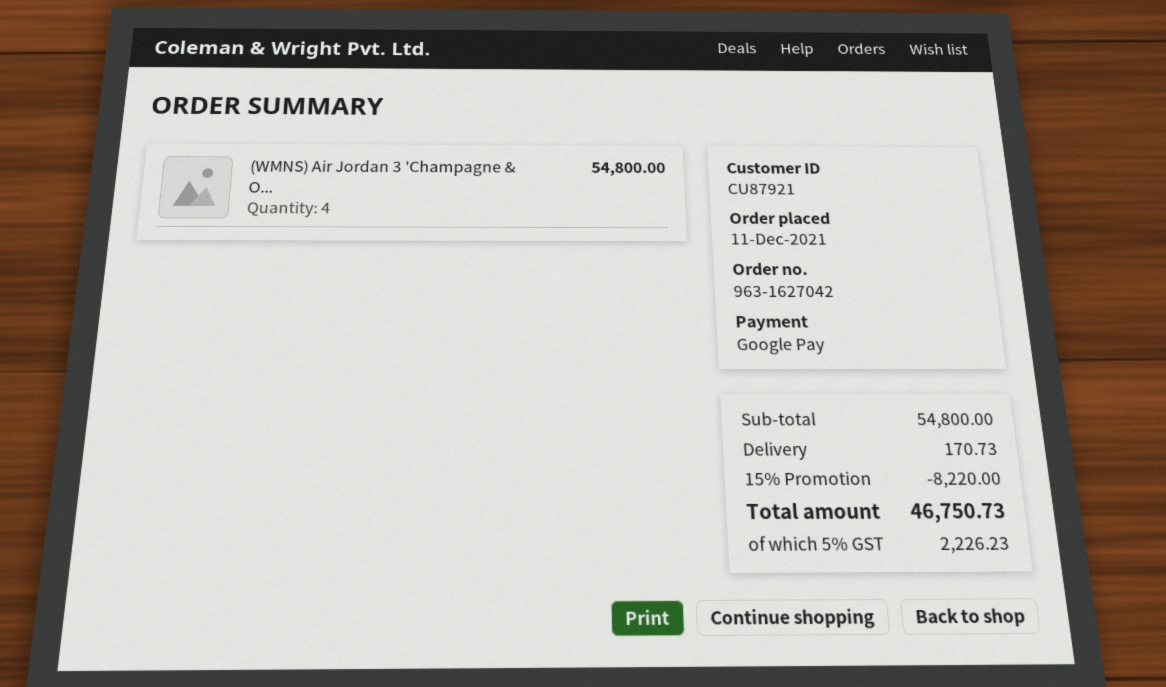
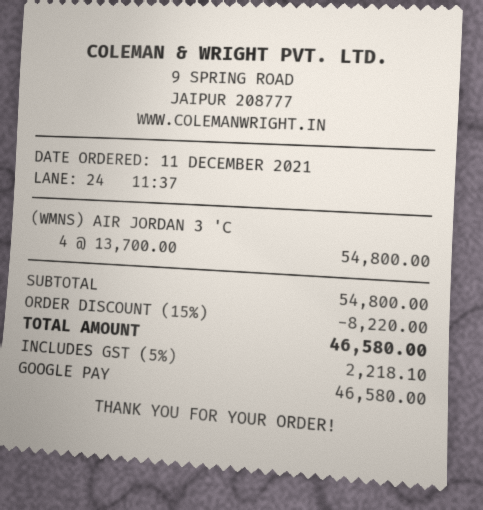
shipping: 170.73 -> none
tax: 5% = 2226.23 -> 5% = 2218.10
total: 46750.73 -> 46580.00

